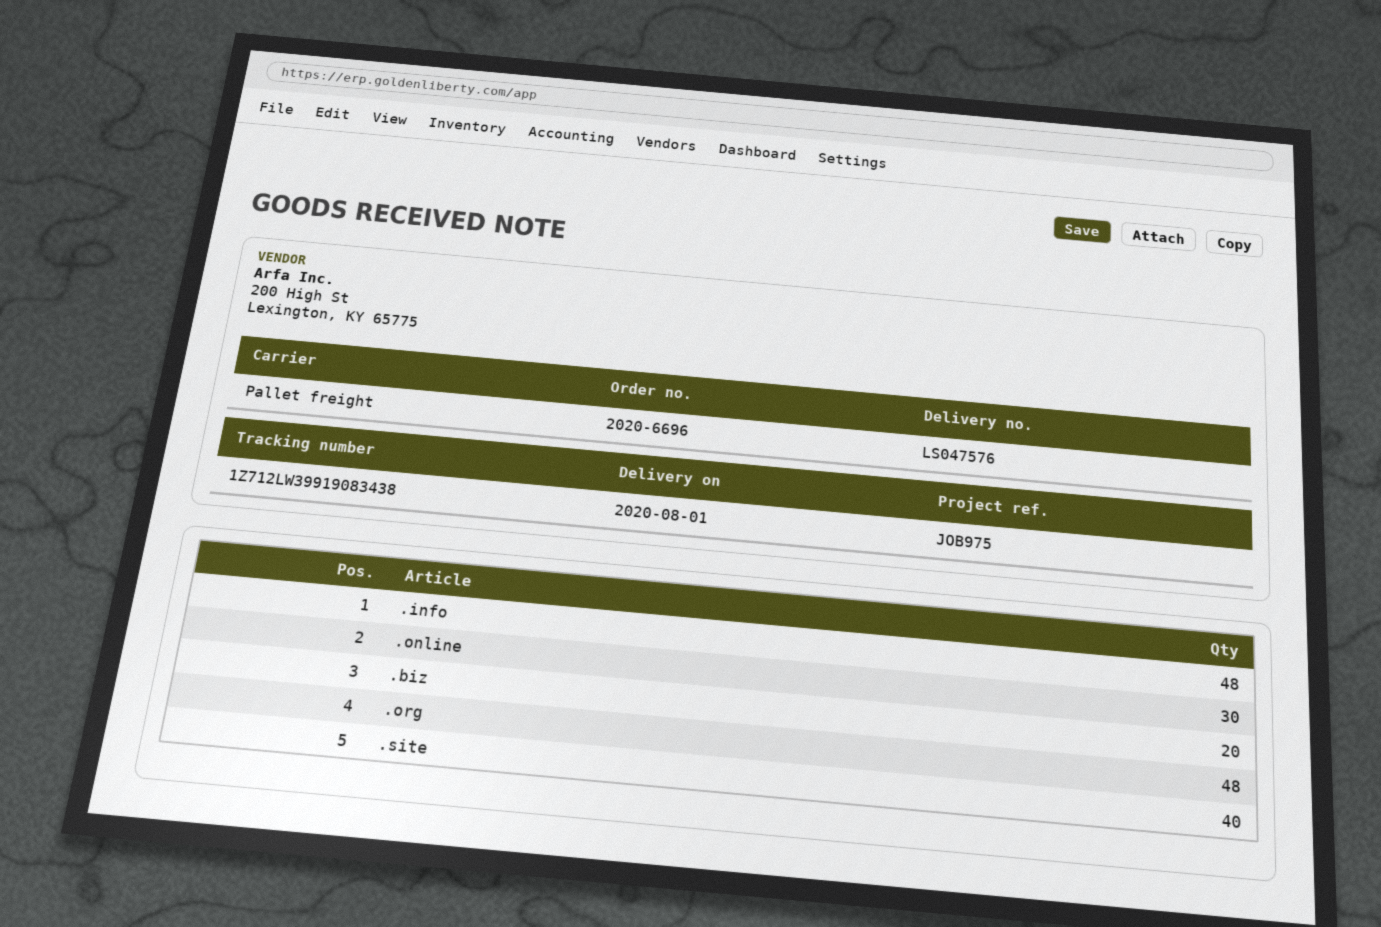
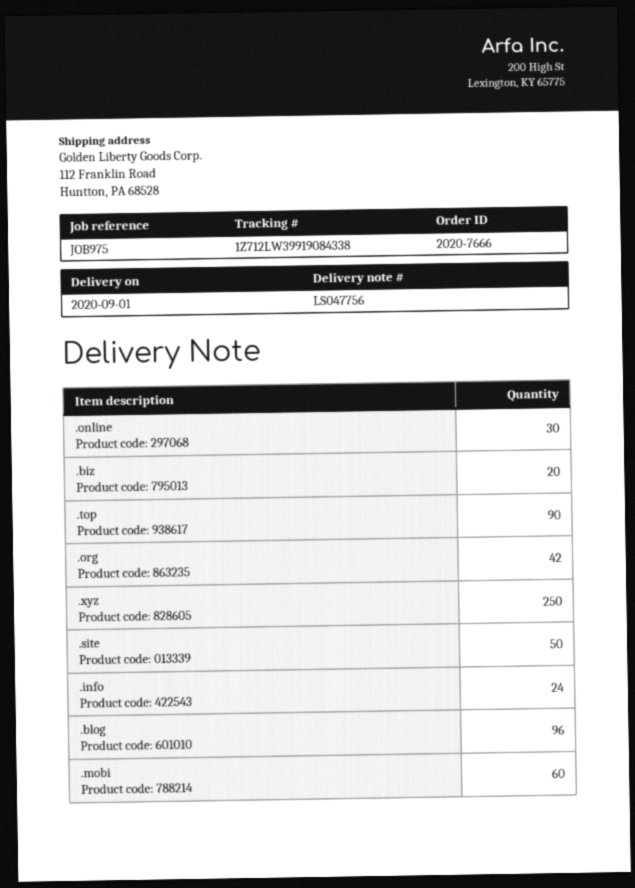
order number: 2020-6696 -> 2020-7666
delivery note number: LS047576 -> LS047756
delivery date: 2020-08-01 -> 2020-09-01
tracking number: 1Z712LW39919083438 -> 1Z712LW39919084338
.info: 48 -> 24
.org: 48 -> 42
.site: 40 -> 50
.top: none -> 90
.xyz: none -> 250
.blog: none -> 96
.mobi: none -> 60

